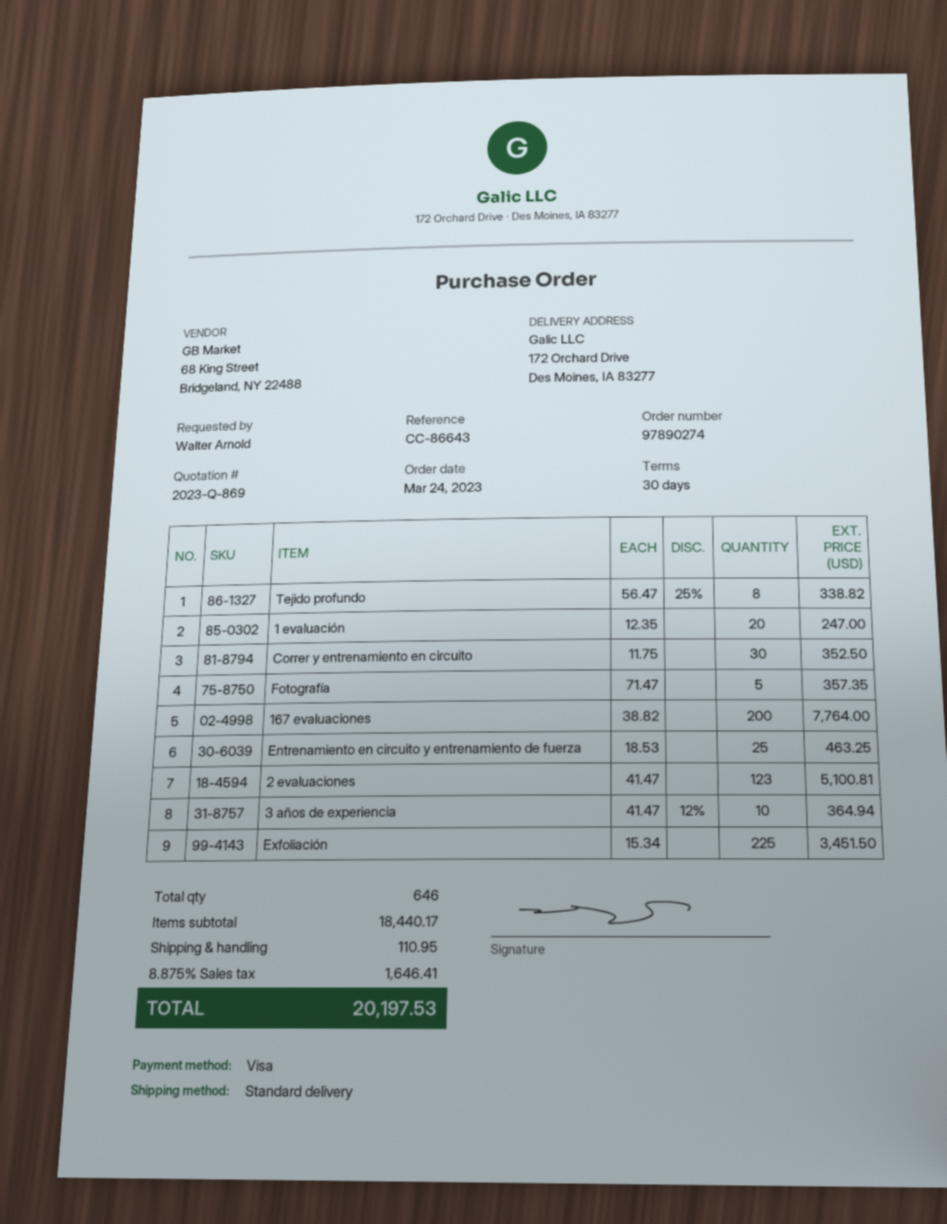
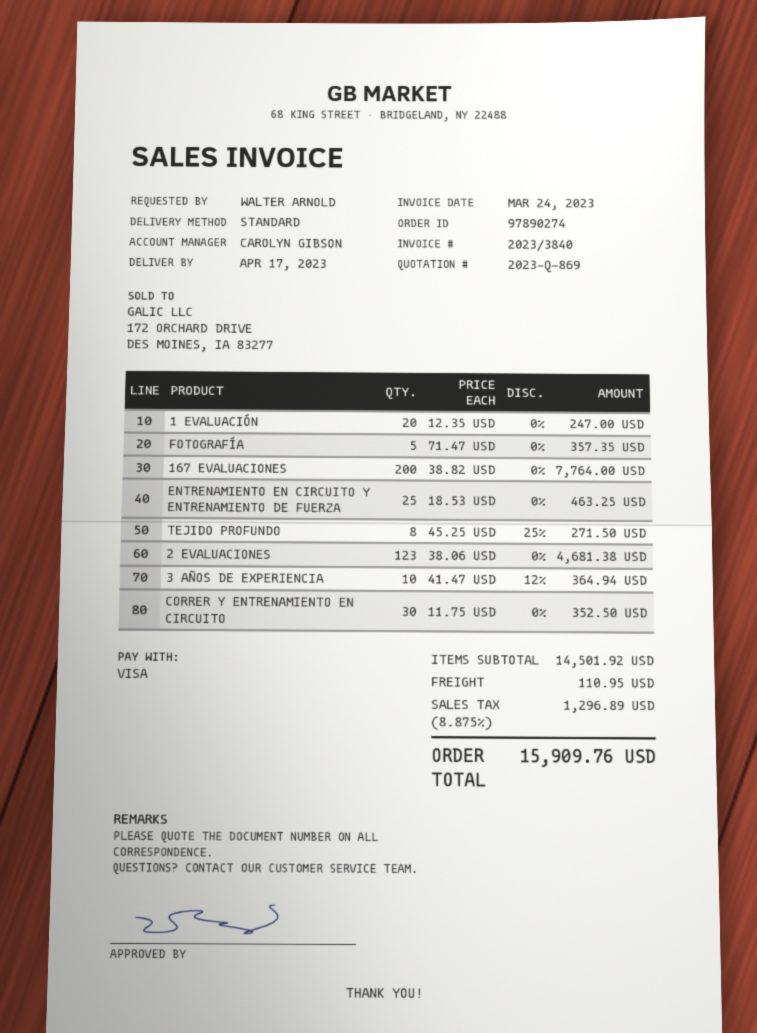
Tejido profundo: 8 x 56.47 - 25% = 338.82 -> 8 x 45.25 - 25% = 271.50
2 evaluaciones: 123 x 41.47 = 5100.81 -> 123 x 38.06 = 4681.38
Exfoliación: 225 x 15.34 = 3451.50 -> none
subtotal: 18440.17 -> 14501.92
tax: 8.875% = 1646.41 -> 8.875% = 1296.89
total: 20197.53 -> 15909.76

